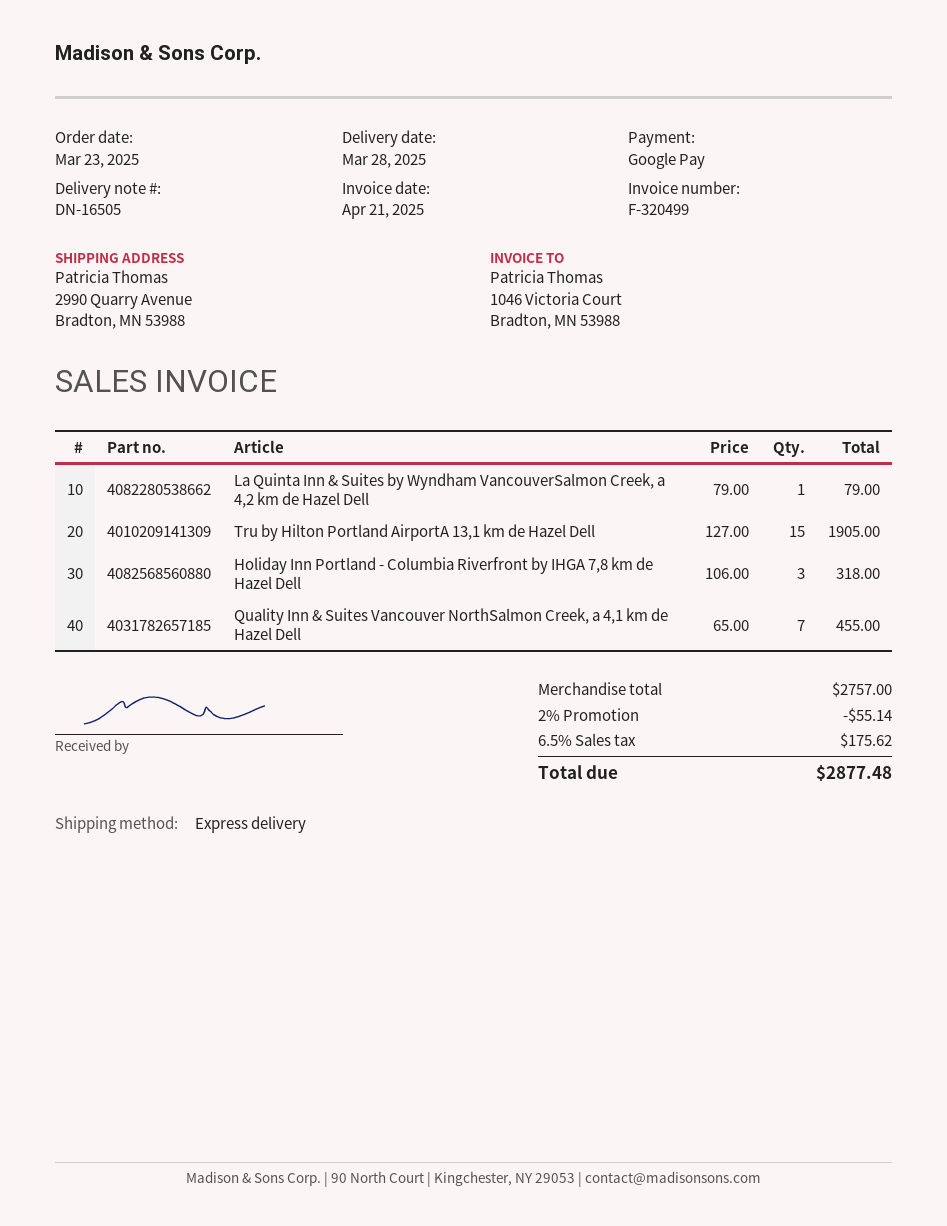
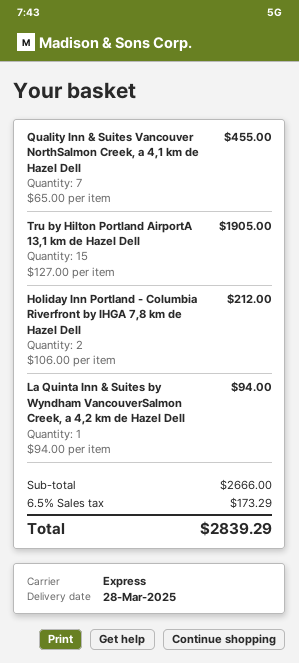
La Quinta Inn & Suites by Wyndham VancouverSalmon Creek, a 4,2 km de Hazel Dell: 1 x 79.00 = 79.00 -> 1 x 94.00 = 94.00
Holiday Inn Portland - Columbia Riverfront by IHGA 7,8 km de Hazel Dell: 3 x 106.00 = 318.00 -> 2 x 106.00 = 212.00
subtotal: 2757.00 -> 2666.00
discount: 2% = 55.14 -> none
tax: 6.5% = 175.62 -> 6.5% = 173.29
total: 2877.48 -> 2839.29

